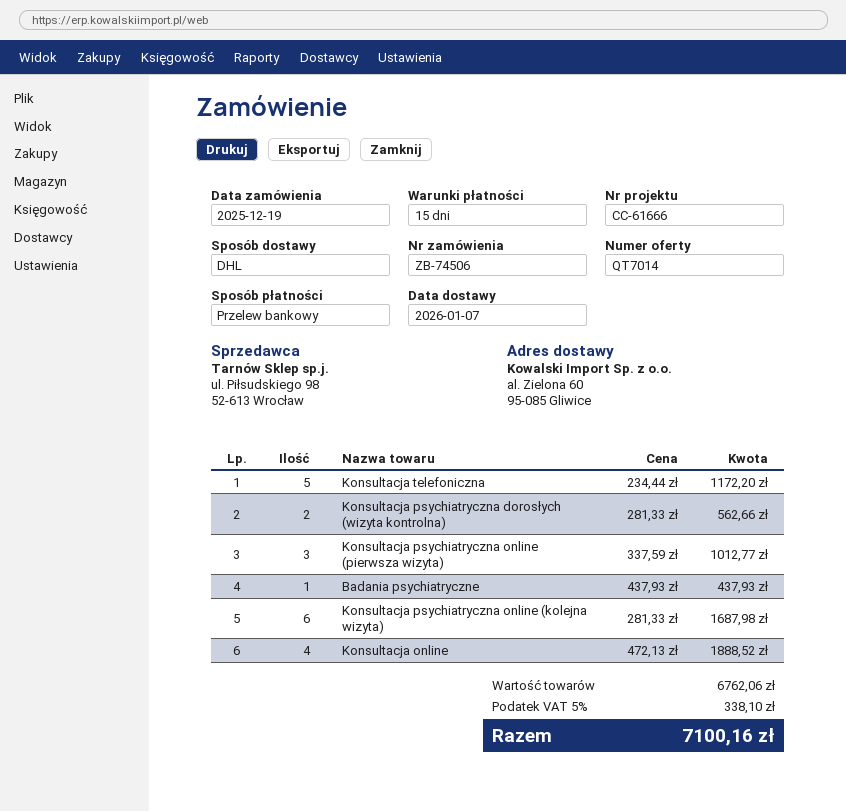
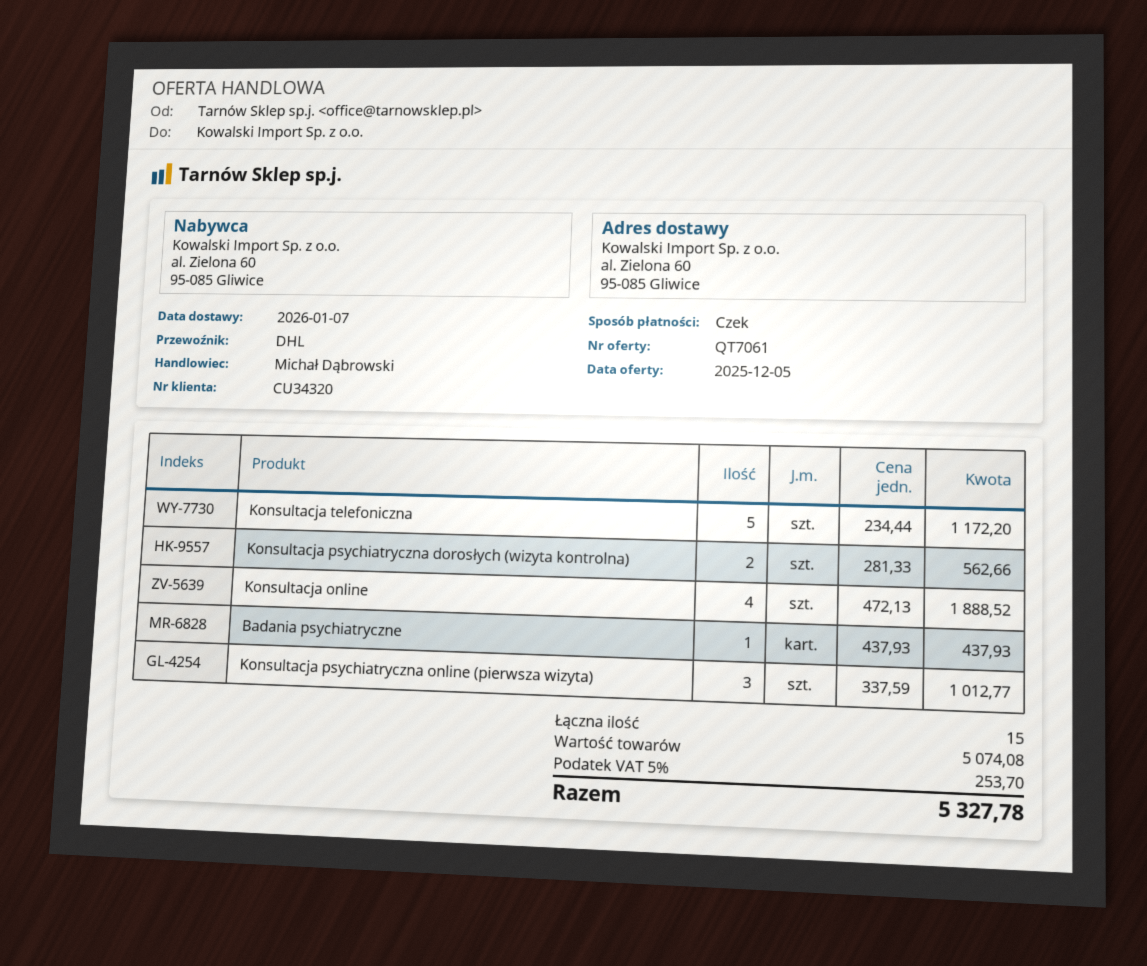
quote number: QT7014 -> QT7061
payment method: bank transfer -> cheque
Konsultacja psychiatryczna online (kolejna wizyta): 6 x 281.33 = 1687.98 -> none
subtotal: 6762.06 -> 5074.08
tax: 5% = 338.10 -> 5% = 253.70
total: 7100.16 -> 5327.78

